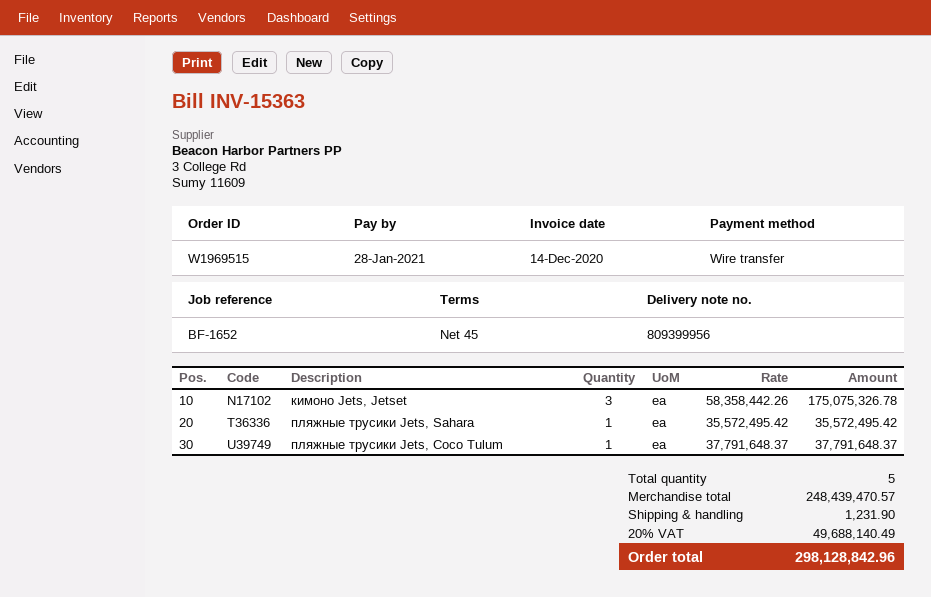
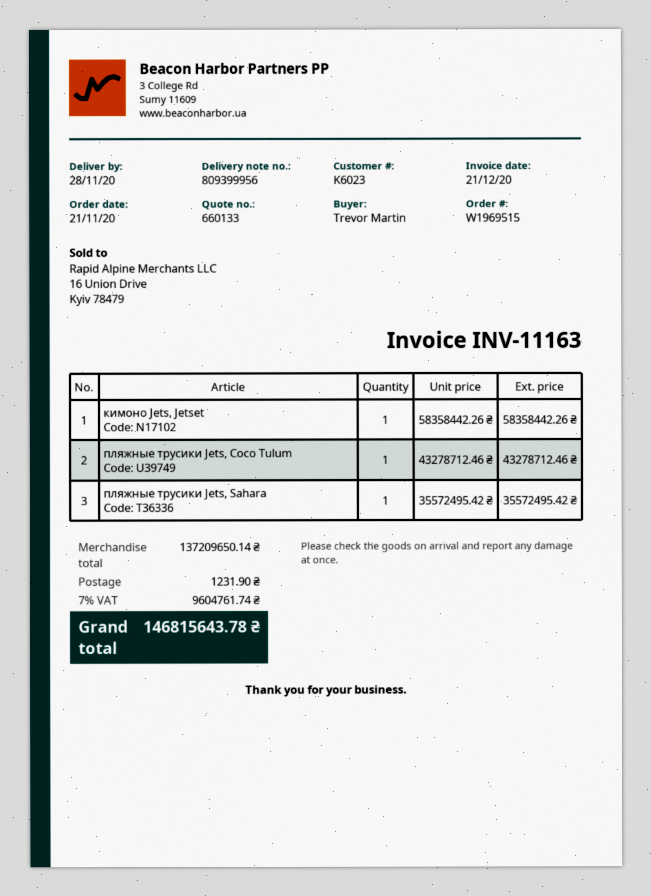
invoice number: INV-15363 -> INV-11163
invoice date: 2020-12-14 -> 2020-12-21
кимоно Jets, Jetset: 3 x 58358442.26 = 175075326.78 -> 1 x 58358442.26 = 58358442.26
пляжные трусики Jets, Coco Tulum: 1 x 37791648.37 = 37791648.37 -> 1 x 43278712.46 = 43278712.46
subtotal: 248439470.57 -> 137209650.14
tax: 20% = 49688140.49 -> 7% = 9604761.74
total: 298128842.96 -> 146815643.78

